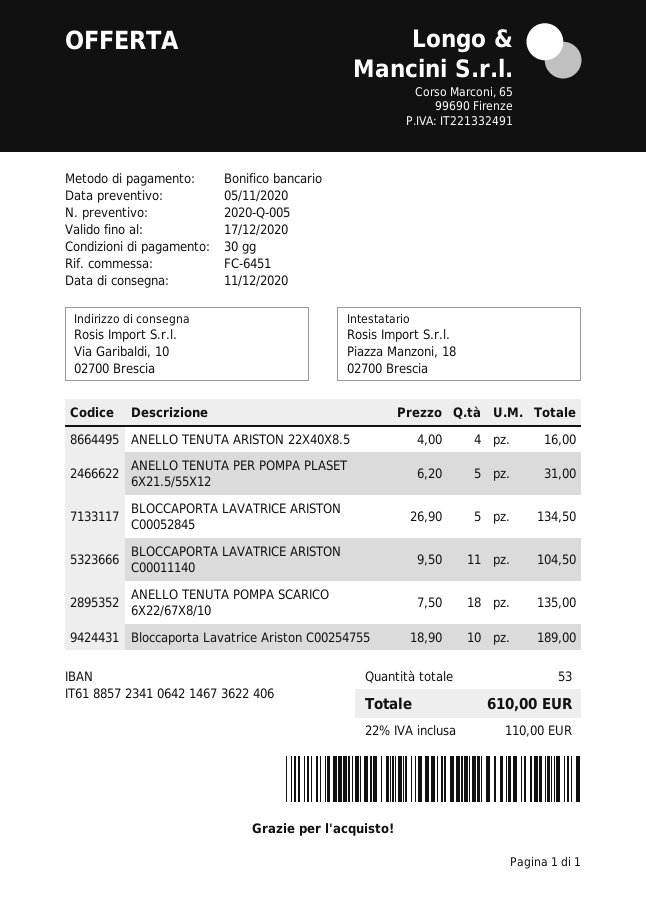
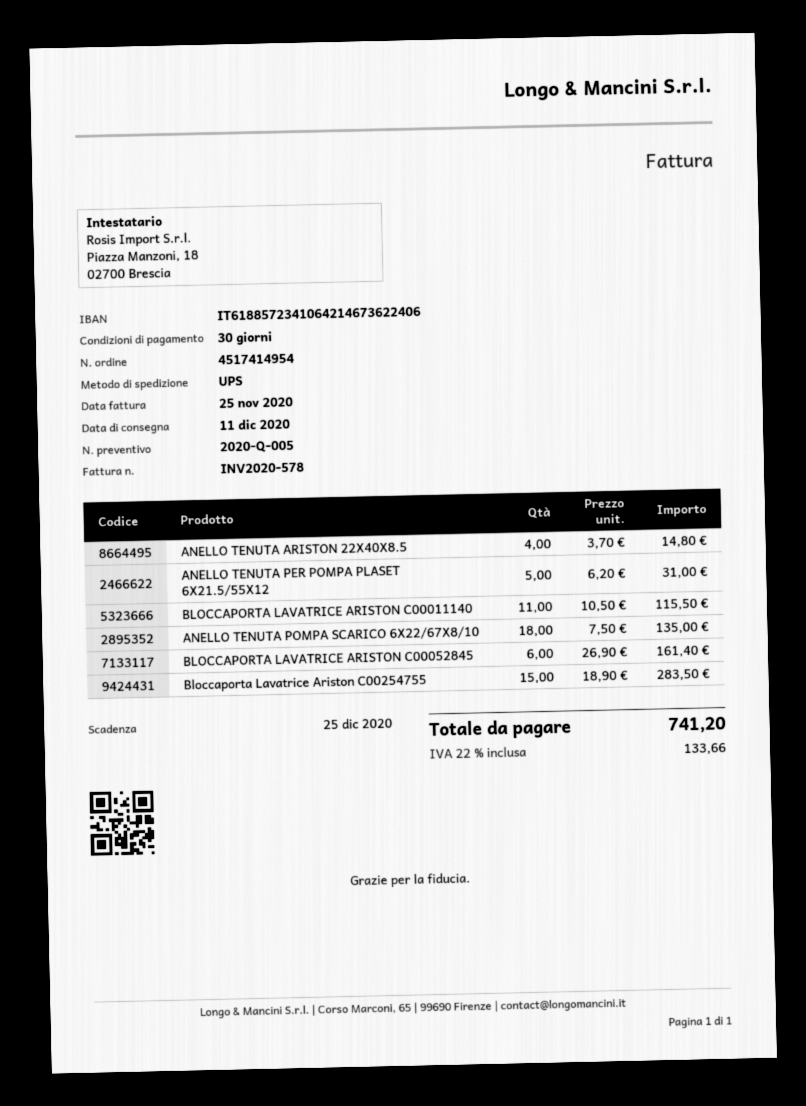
ANELLO TENUTA ARISTON 22X40X8.5: 4 x 4.00 = 16.00 -> 4 x 3.70 = 14.80
BLOCCAPORTA LAVATRICE ARISTON C00052845: 5 x 26.90 = 134.50 -> 6 x 26.90 = 161.40
BLOCCAPORTA LAVATRICE ARISTON C00011140: 11 x 9.50 = 104.50 -> 11 x 10.50 = 115.50
Bloccaporta Lavatrice Ariston C00254755: 10 x 18.90 = 189.00 -> 15 x 18.90 = 283.50
tax: 22% = 110.00 -> 22% = 133.66
total: 610.00 -> 741.20

